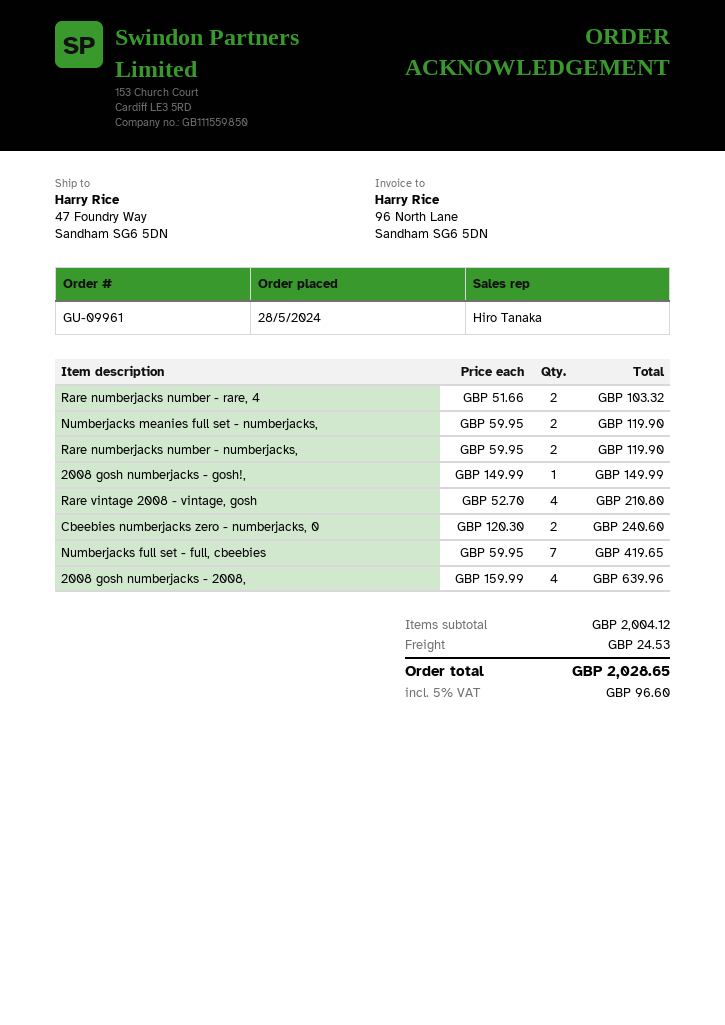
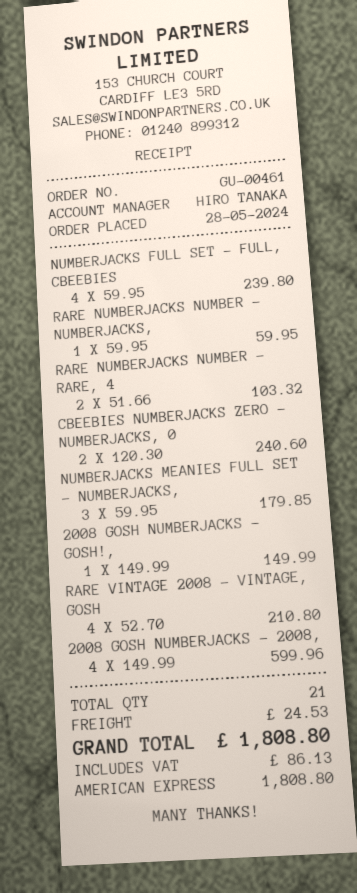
order number: GU-09961 -> GU-00461
Numberjacks meanies full set - numberjacks,: 2 x 59.95 = 119.90 -> 3 x 59.95 = 179.85
Rare numberjacks number - numberjacks,: 2 x 59.95 = 119.90 -> 1 x 59.95 = 59.95
Numberjacks full set - full, cbeebies: 7 x 59.95 = 419.65 -> 4 x 59.95 = 239.80
2008 gosh numberjacks - 2008,: 4 x 159.99 = 639.96 -> 4 x 149.99 = 599.96
tax: 96.60 -> 86.13
total: 2028.65 -> 1808.80

